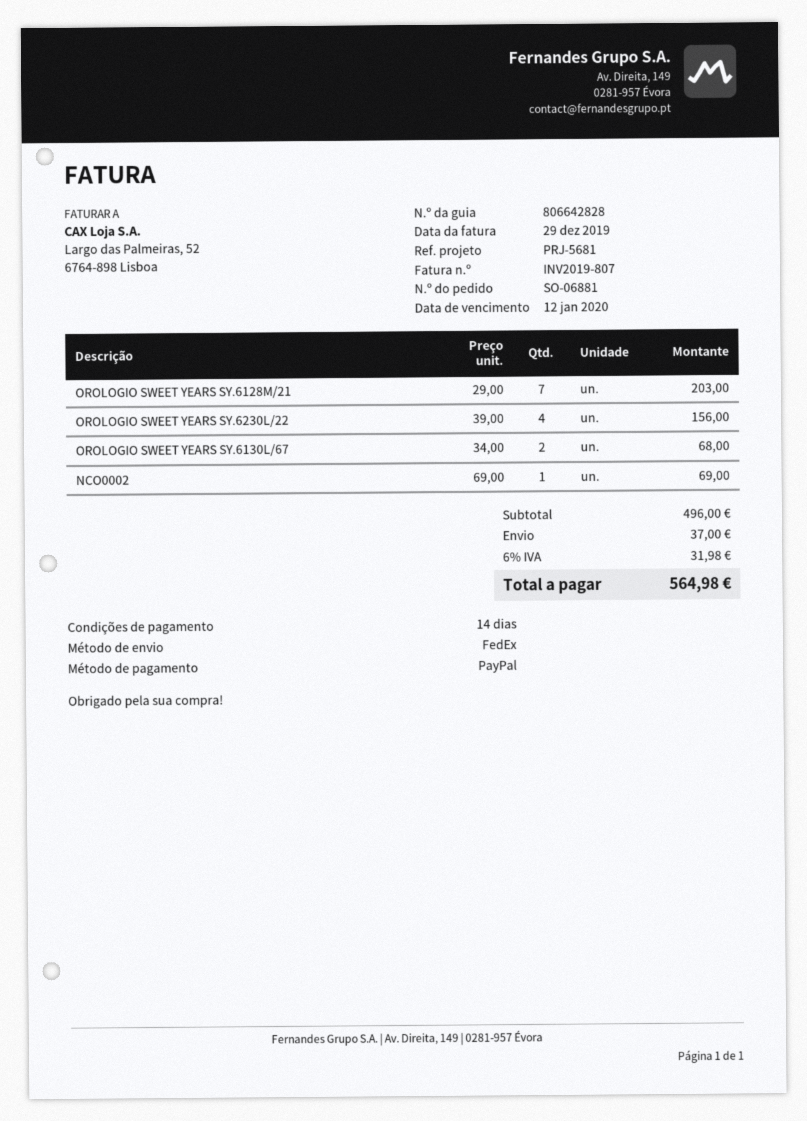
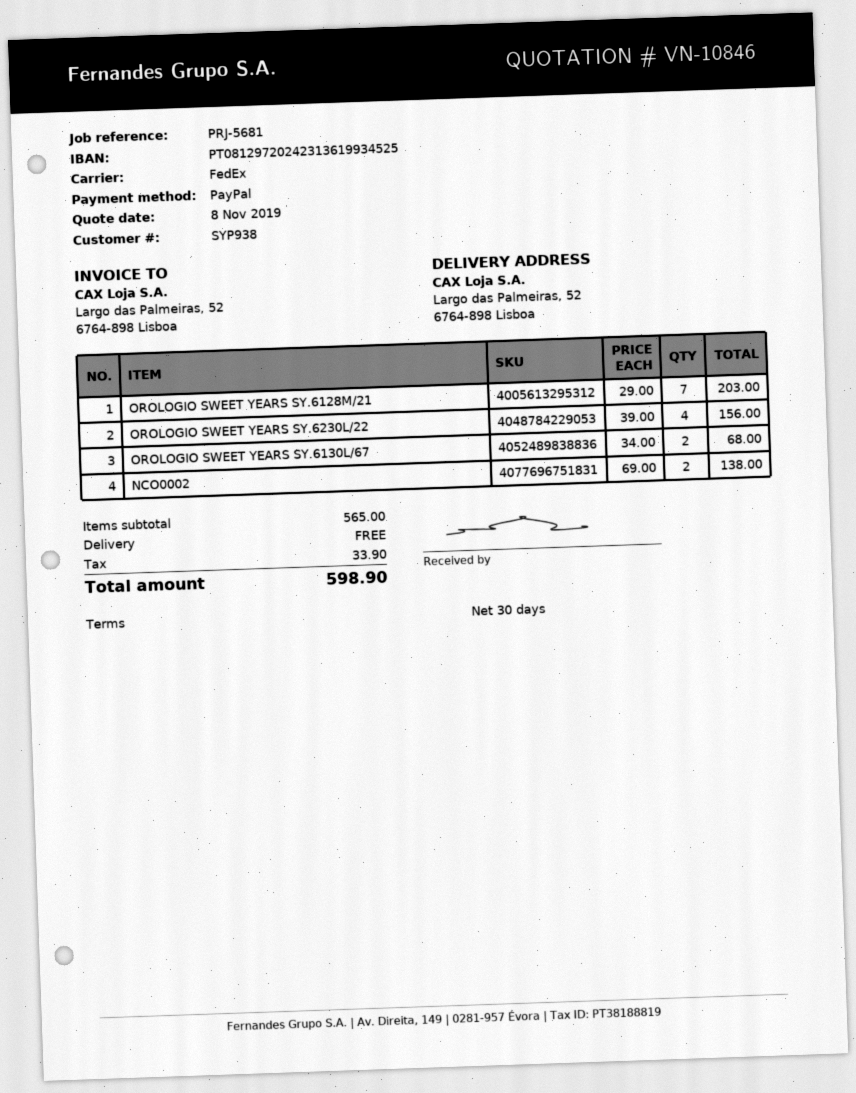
payment terms: 14 days -> 30 days
NCO0002: 1 x 69.00 = 69.00 -> 2 x 69.00 = 138.00
subtotal: 496.00 -> 565.00
shipping: 37.00 -> 0.00
tax: 31.98 -> 33.90
total: 564.98 -> 598.90

